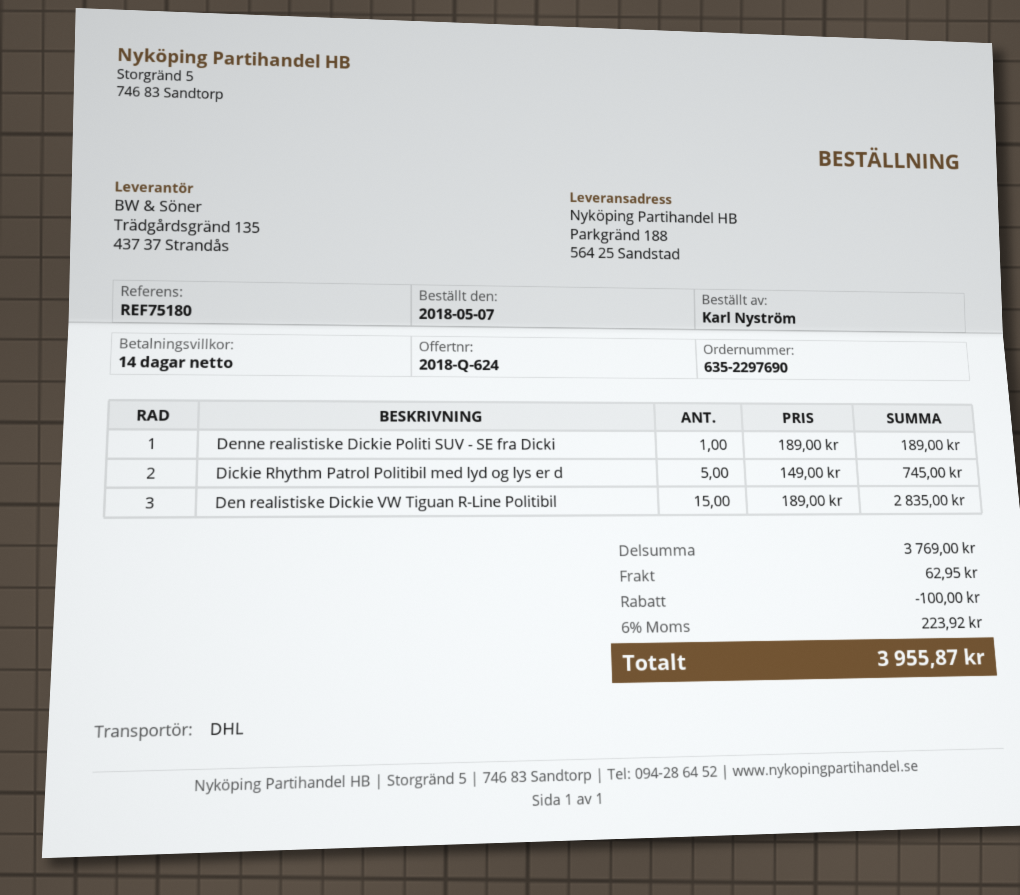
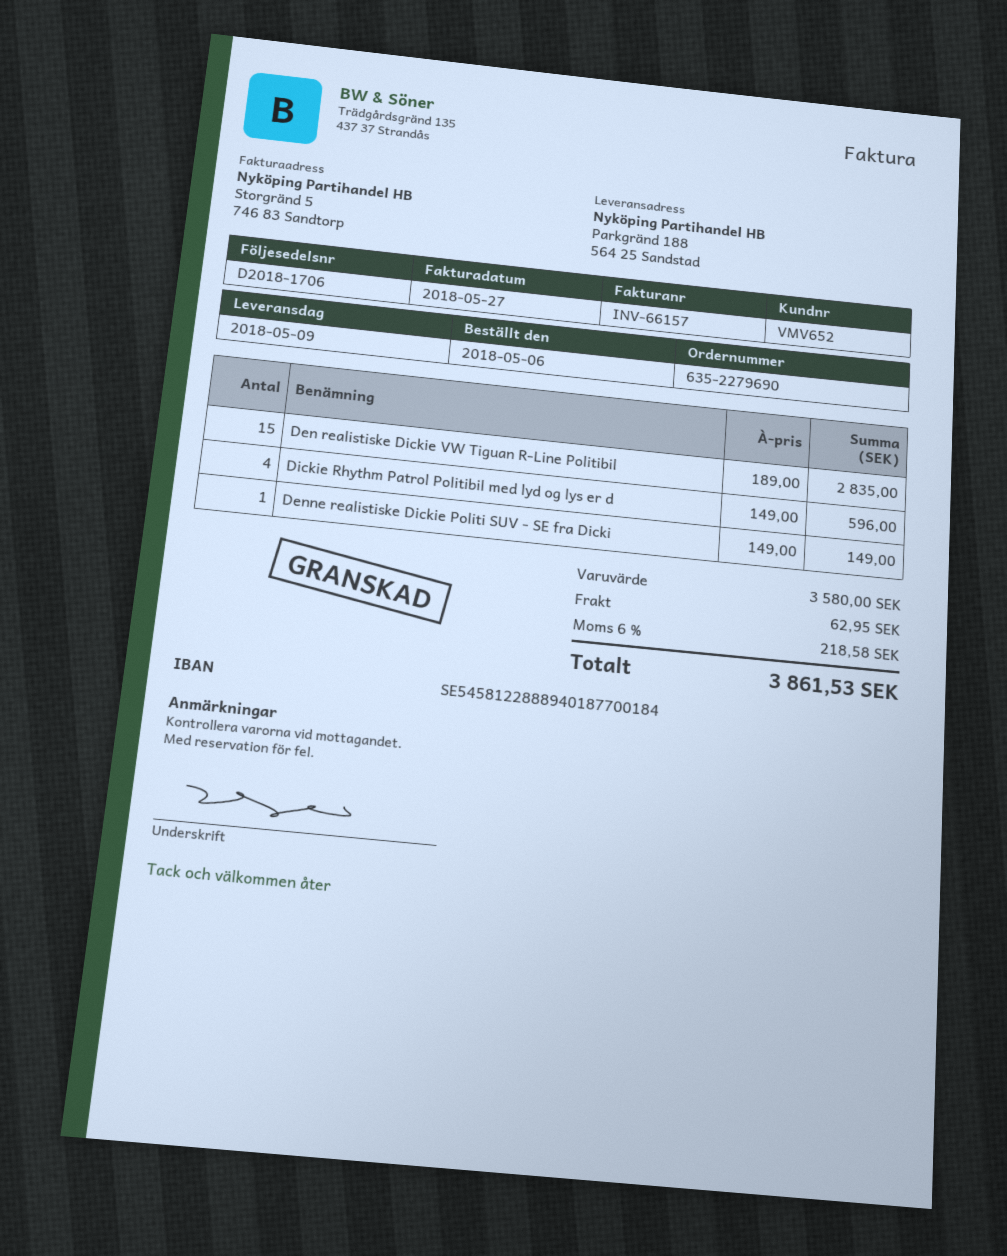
order number: 635-2297690 -> 635-2279690
order date: 2018-05-07 -> 2018-05-06
Denne realistiske Dickie Politi SUV - SE fra Dicki: 1 x 189.00 = 189.00 -> 1 x 149.00 = 149.00
Dickie Rhythm Patrol Politibil med lyd og lys er d: 5 x 149.00 = 745.00 -> 4 x 149.00 = 596.00
subtotal: 3769.00 -> 3580.00
discount: 100.00 -> none
tax: 6% = 223.92 -> 6% = 218.58
total: 3955.87 -> 3861.53

